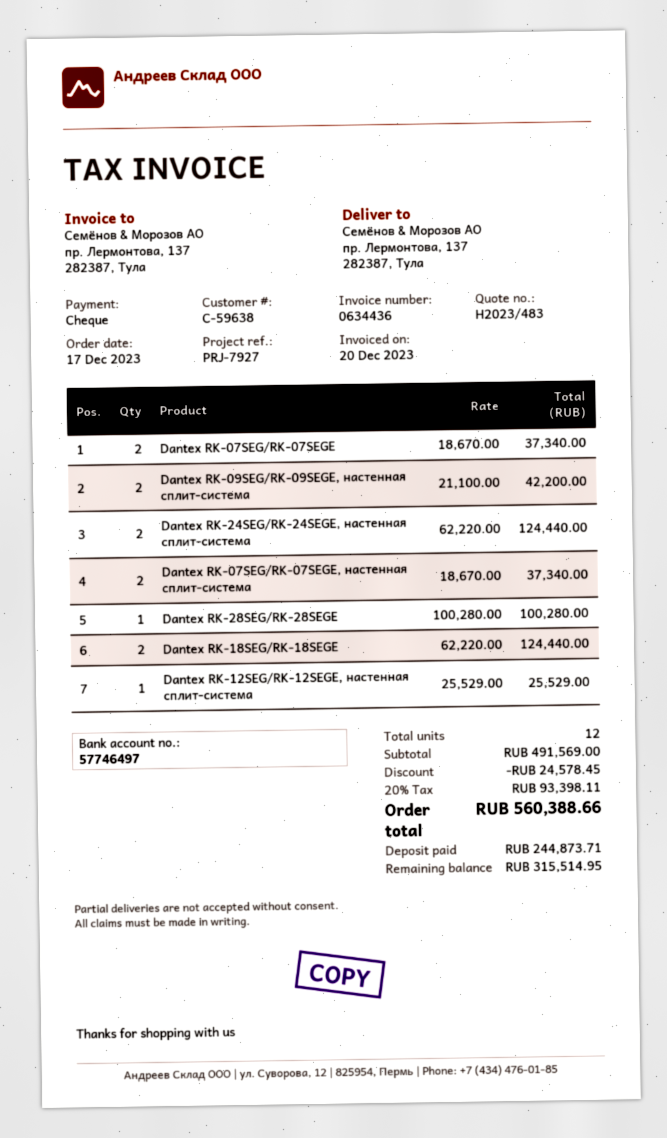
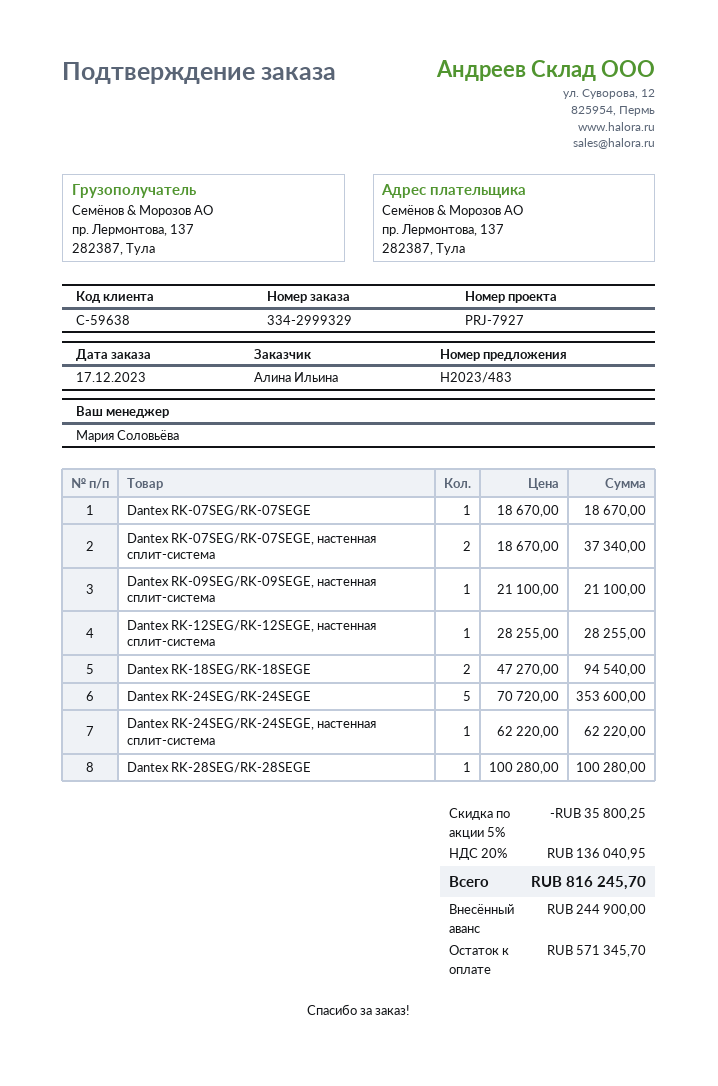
Dantex RK-07SEG/RK-07SEGE: 2 x 18670.00 = 37340.00 -> 1 x 18670.00 = 18670.00
Dantex RK-09SEG/RK-09SEGE, настенная сплит-система: 2 x 21100.00 = 42200.00 -> 1 x 21100.00 = 21100.00
Dantex RK-24SEG/RK-24SEGE, настенная сплит-система: 2 x 62220.00 = 124440.00 -> 1 x 62220.00 = 62220.00
Dantex RK-18SEG/RK-18SEGE: 2 x 62220.00 = 124440.00 -> 2 x 47270.00 = 94540.00
Dantex RK-12SEG/RK-12SEGE, настенная сплит-система: 1 x 25529.00 = 25529.00 -> 1 x 28255.00 = 28255.00
Dantex RK-24SEG/RK-24SEGE: none -> 5 x 70720.00 = 353600.00
discount: 24578.45 -> 35800.25
tax: 20% = 93398.11 -> 20% = 136040.95
total: 560388.66 -> 816245.70
deposit: 244873.71 -> 244900.00
balance: 315514.95 -> 571345.70

